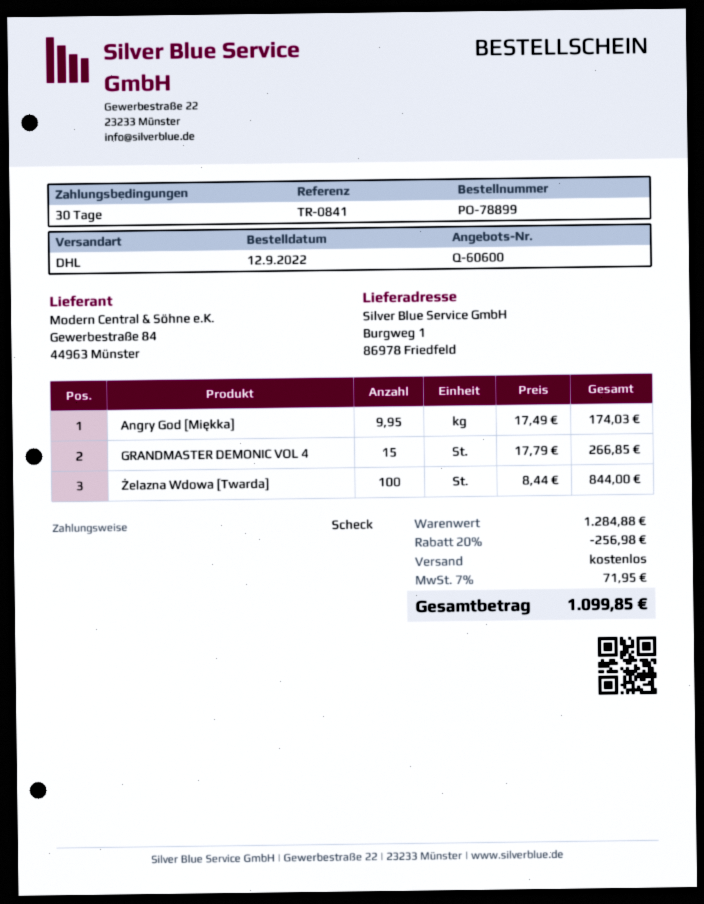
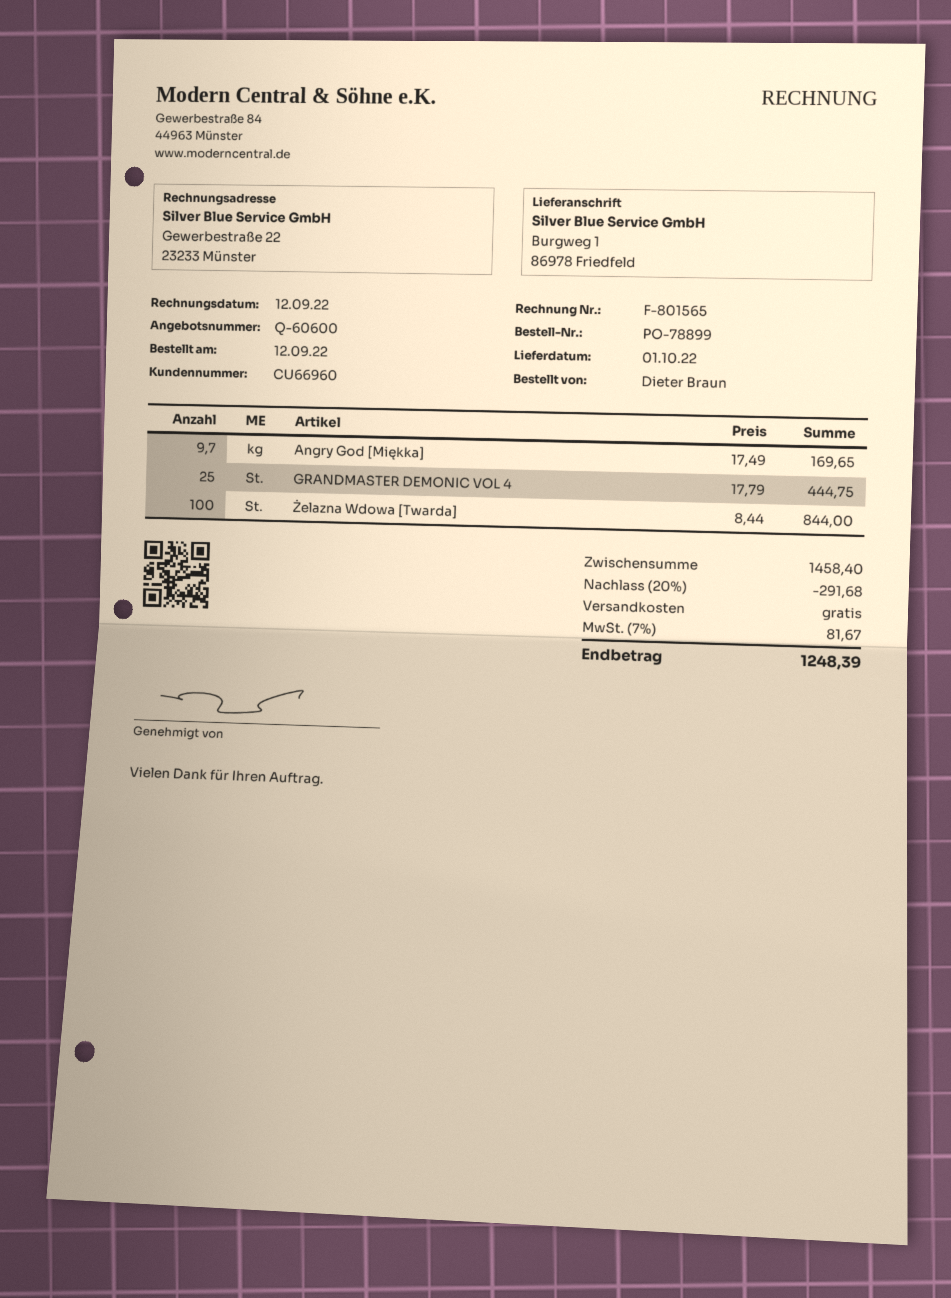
Angry God [Miękka]: 9.95 x 17.49 = 174.03 -> 9.7 x 17.49 = 169.65
GRANDMASTER DEMONIC VOL 4: 15 x 17.79 = 266.85 -> 25 x 17.79 = 444.75
subtotal: 1284.88 -> 1458.40
discount: 20% = 256.98 -> 20% = 291.68
tax: 7% = 71.95 -> 7% = 81.67
total: 1099.85 -> 1248.39

